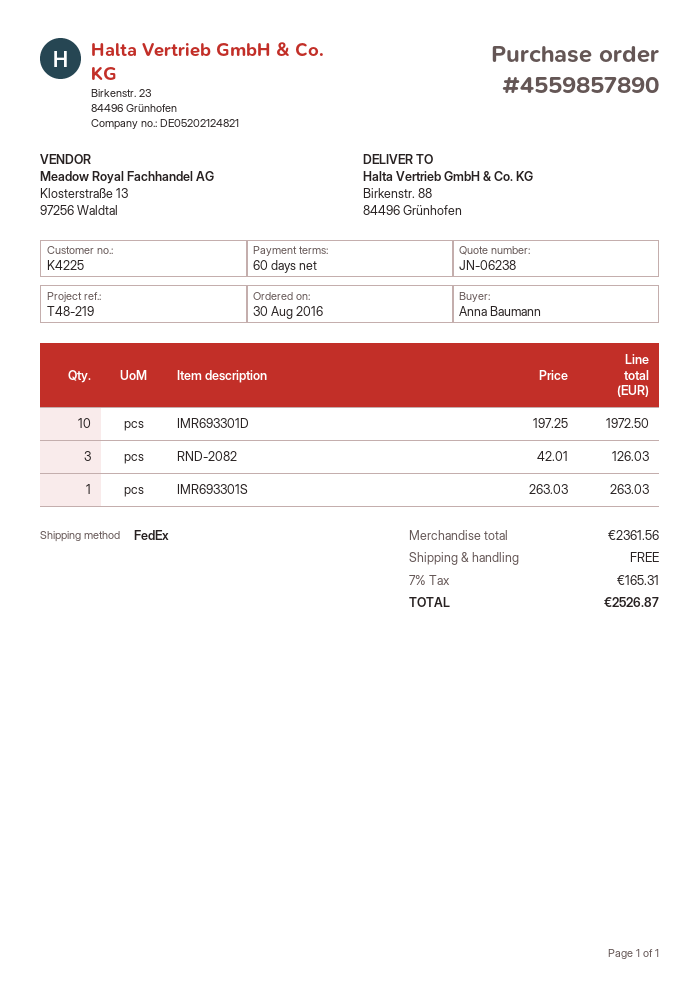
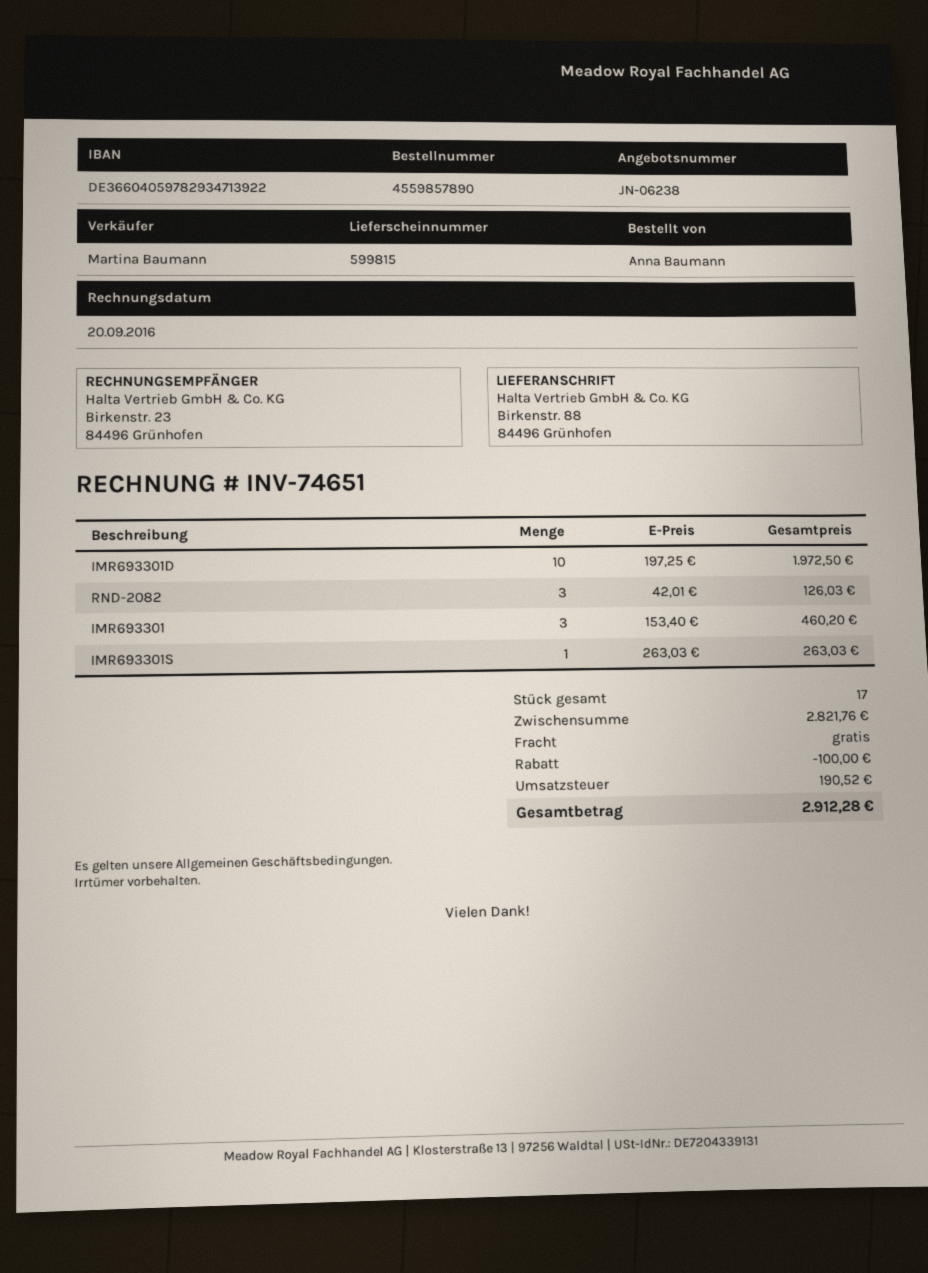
IMR693301: none -> 3 x 153.40 = 460.20
subtotal: 2361.56 -> 2821.76
discount: none -> 100.00
tax: 165.31 -> 190.52
total: 2526.87 -> 2912.28

